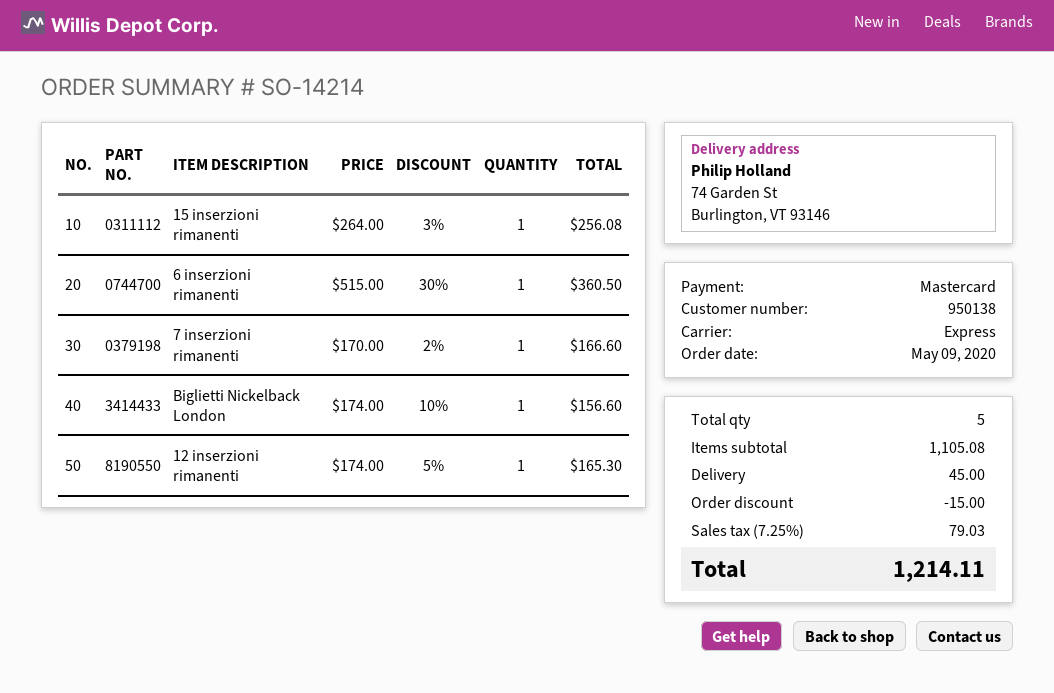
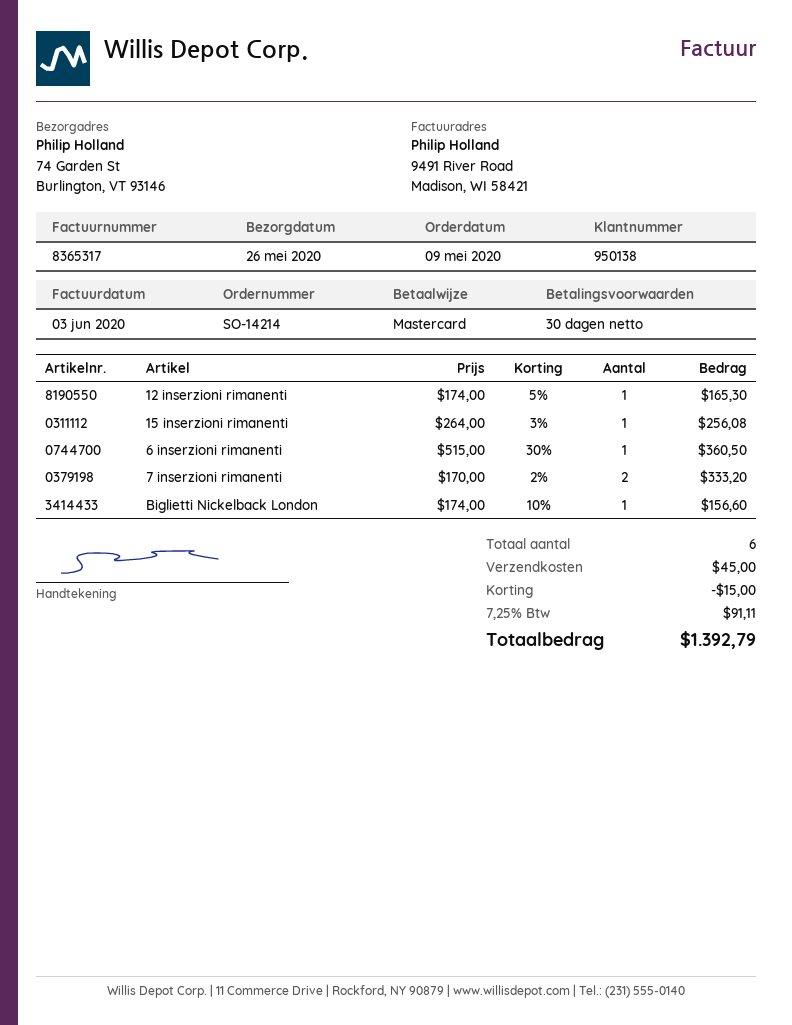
7 inserzioni rimanenti: 1 x 170.00 - 2% = 166.60 -> 2 x 170.00 - 2% = 333.20
total quantity: 5 -> 6
tax: 7.25% = 79.03 -> 7.25% = 91.11
total: 1214.11 -> 1392.79

